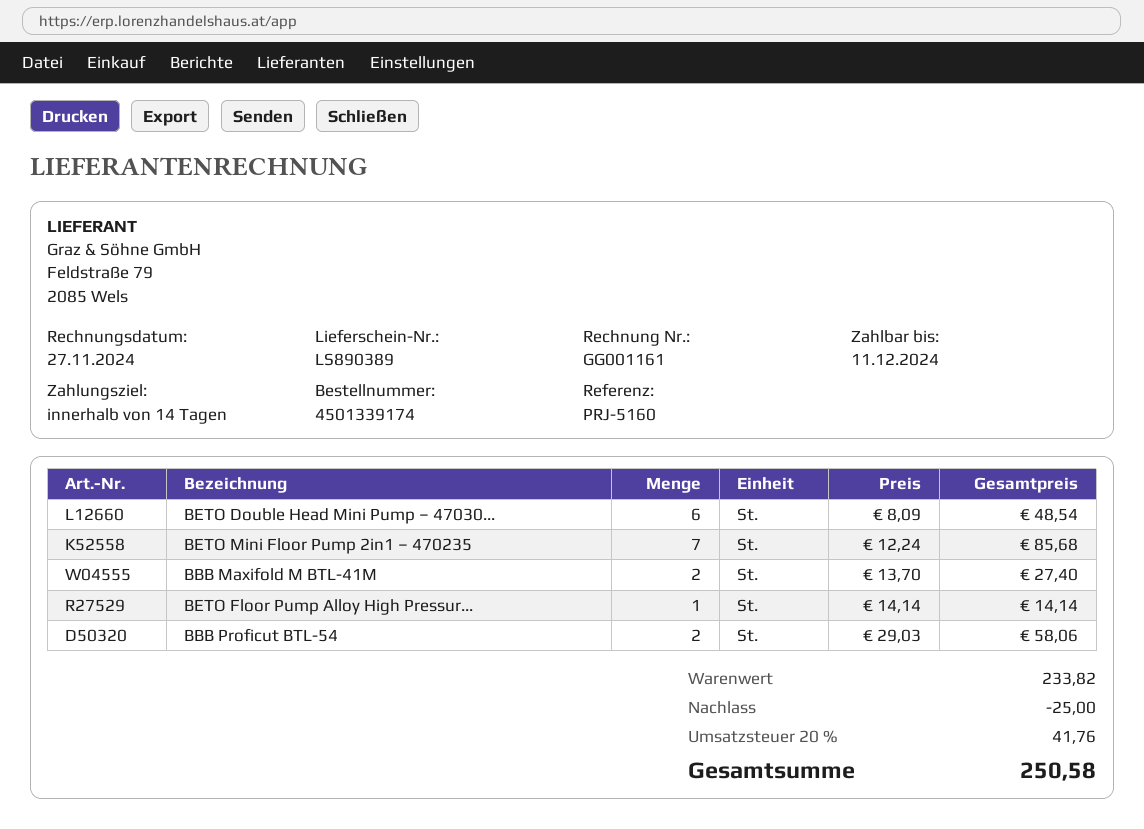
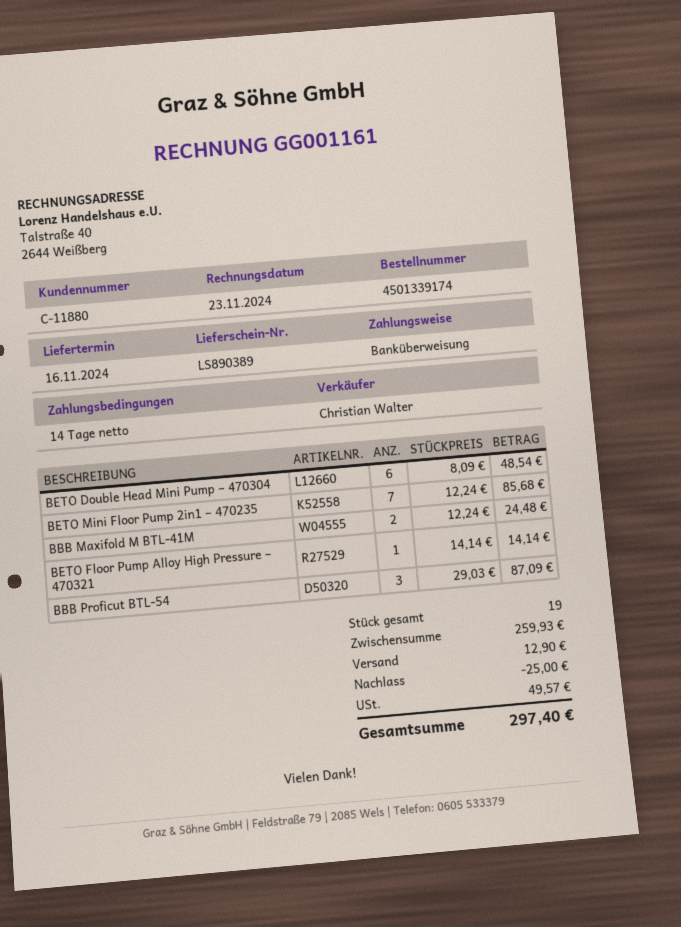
invoice date: 2024-11-27 -> 2024-11-23
BBB Maxifold M BTL-41M: 2 x 13.70 = 27.40 -> 2 x 12.24 = 24.48
BBB Proficut BTL-54: 2 x 29.03 = 58.06 -> 3 x 29.03 = 87.09
subtotal: 233.82 -> 259.93
shipping: none -> 12.90
tax: 41.76 -> 49.57
total: 250.58 -> 297.40

